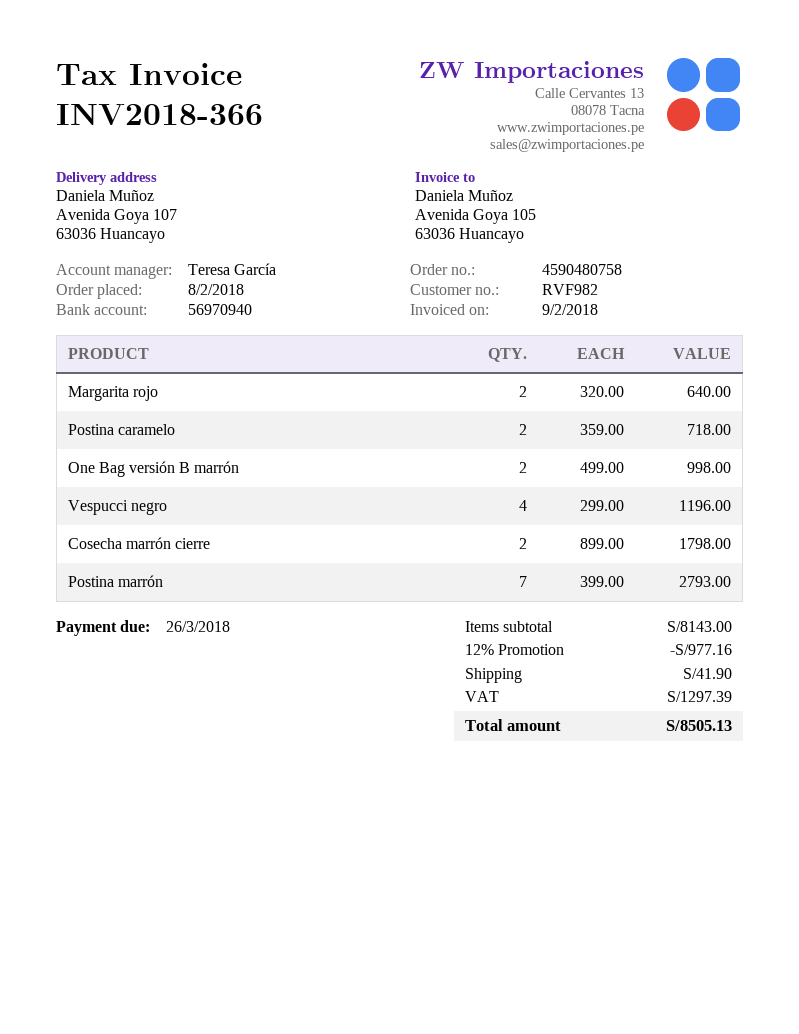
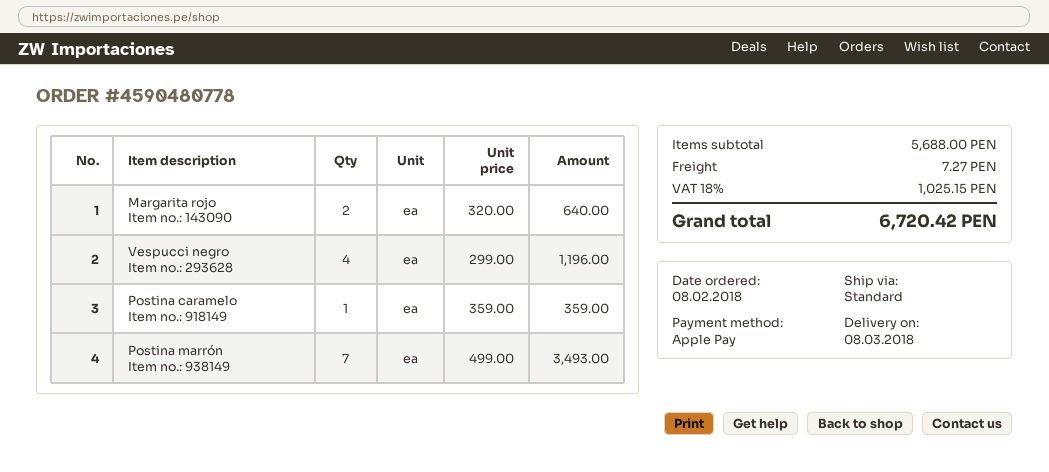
order number: 4590480758 -> 4590480778
Postina caramelo: 2 x 359.00 = 718.00 -> 1 x 359.00 = 359.00
One Bag versión B marrón: 2 x 499.00 = 998.00 -> none
Cosecha marrón cierre: 2 x 899.00 = 1798.00 -> none
Postina marrón: 7 x 399.00 = 2793.00 -> 7 x 499.00 = 3493.00
subtotal: 8143.00 -> 5688.00
discount: 12% = 977.16 -> none
shipping: 41.90 -> 7.27
tax: 1297.39 -> 1025.15
total: 8505.13 -> 6720.42

